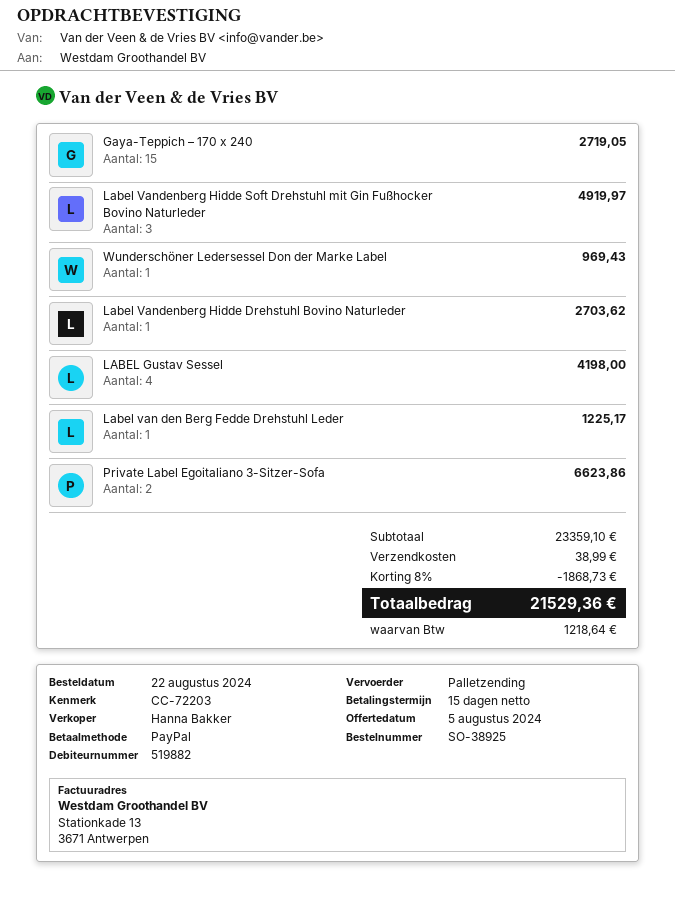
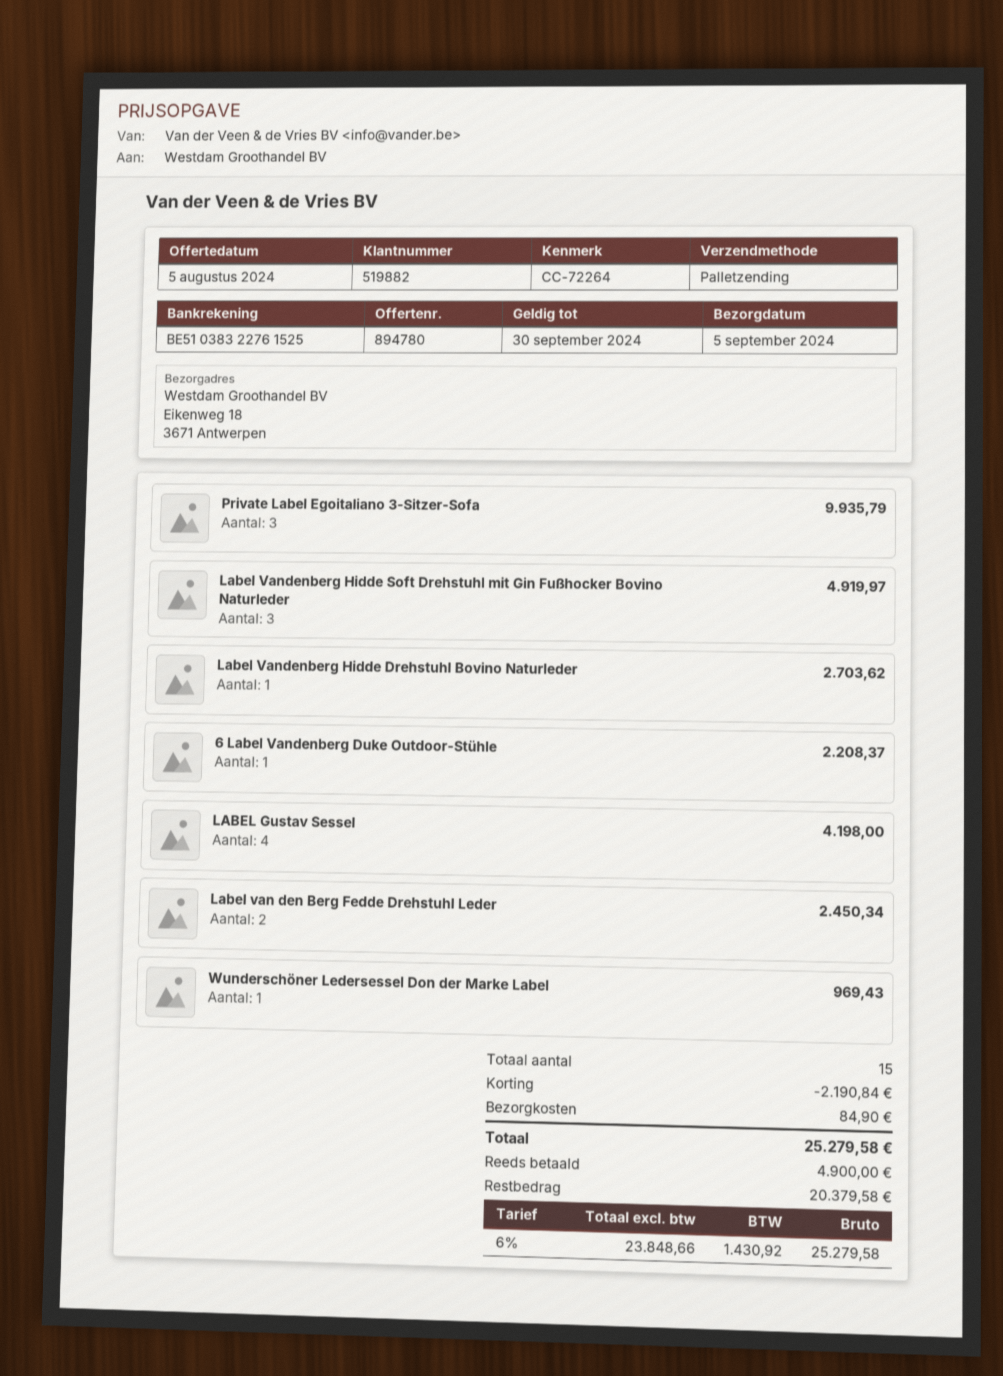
reference: CC-72203 -> CC-72264
Gaya-Teppich – 170 x 240: 15 for 2719.05 -> none
Label van den Berg Fedde Drehstuhl Leder: 1 for 1225.17 -> 2 for 2450.34
Private Label Egoitaliano 3-Sitzer-Sofa: 2 for 6623.86 -> 3 for 9935.79
6 Label Vandenberg Duke Outdoor-Stühle: none -> 1 for 2208.37
discount: 1868.73 -> 2190.84
shipping: 38.99 -> 84.90
tax: 1218.64 -> 1430.92
total: 21529.36 -> 25279.58

